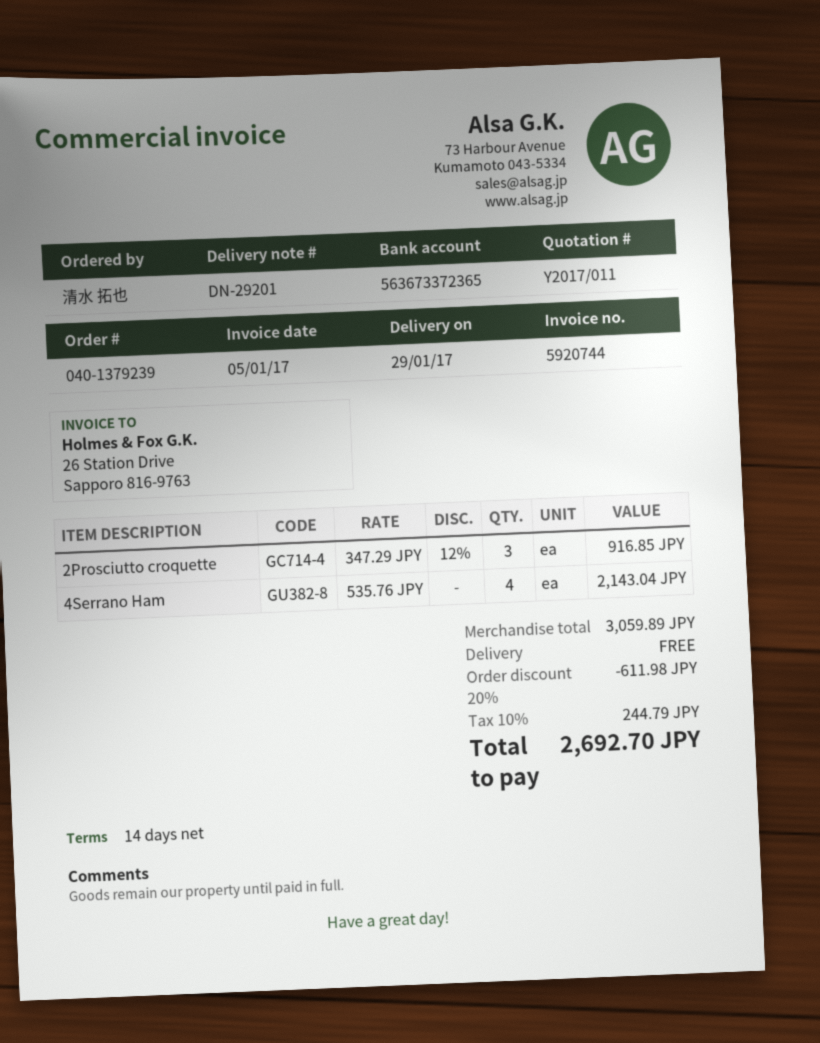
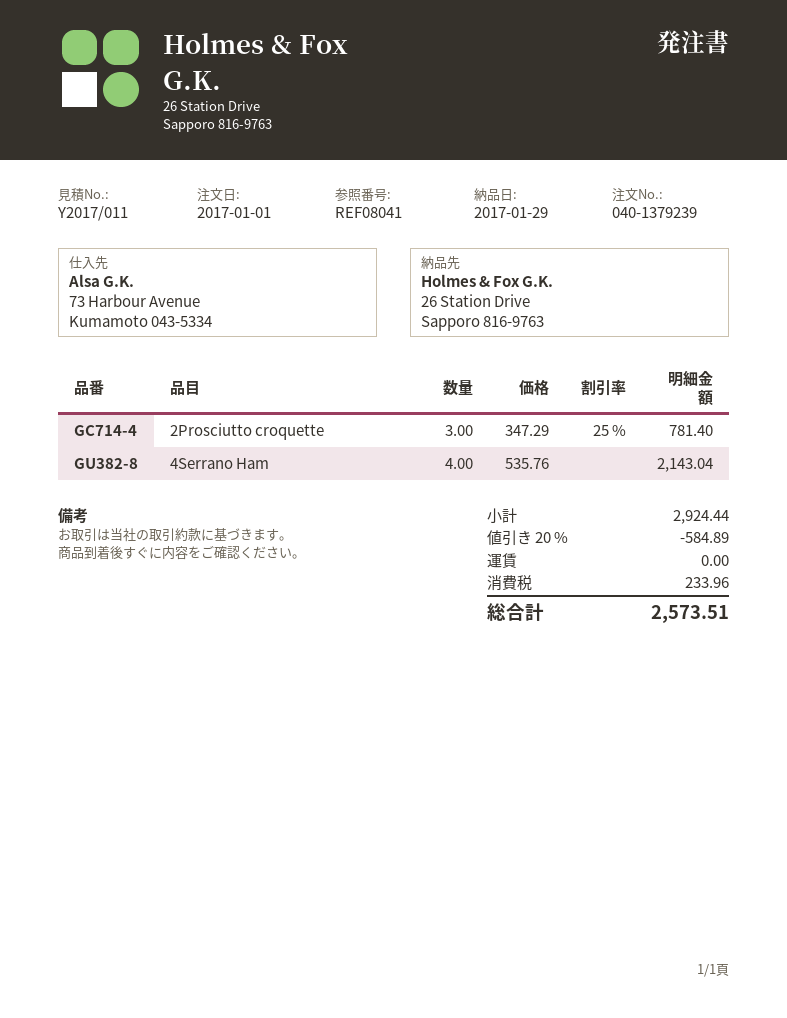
2Prosciutto croquette: 3 x 347.29 - 12% = 916.85 -> 3 x 347.29 - 25% = 781.40
subtotal: 3059.89 -> 2924.44
discount: 20% = 611.98 -> 20% = 584.89
tax: 244.79 -> 233.96
total: 2692.70 -> 2573.51

